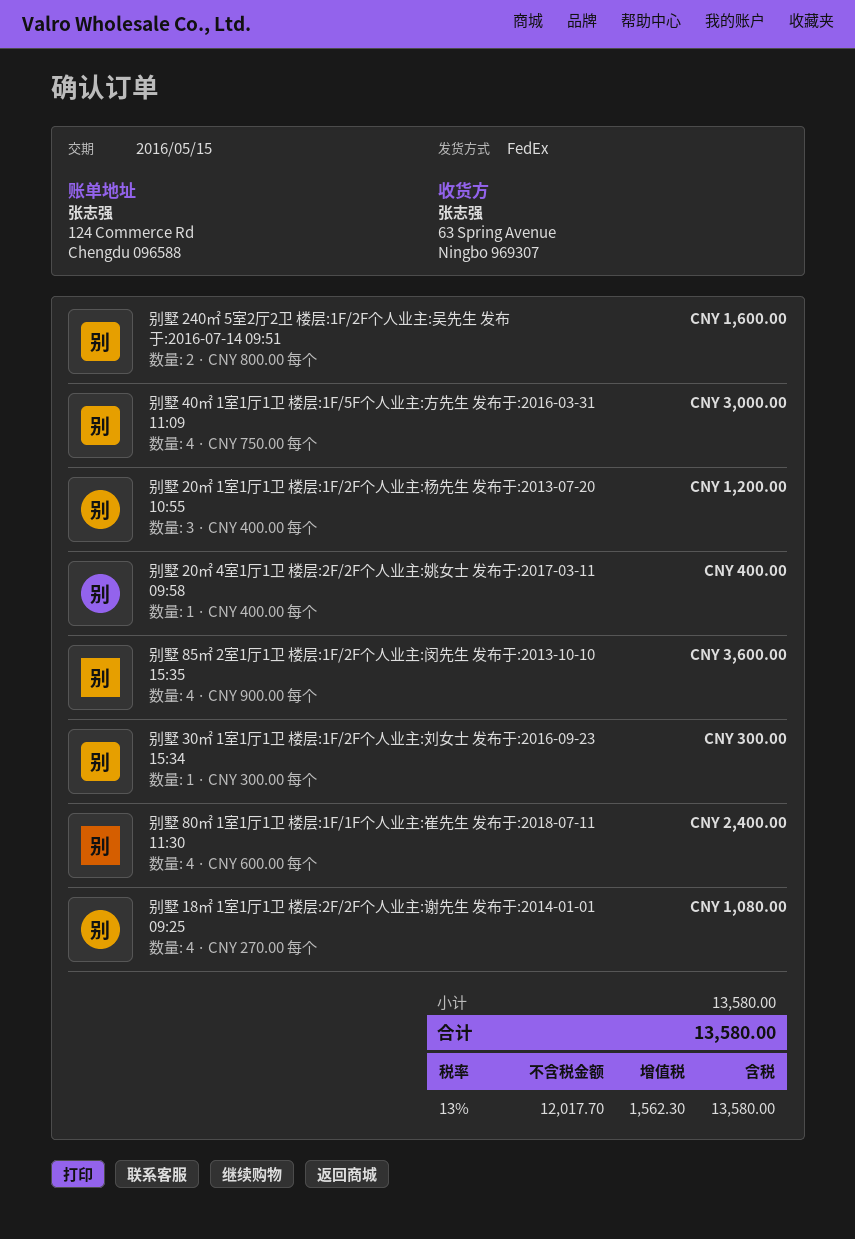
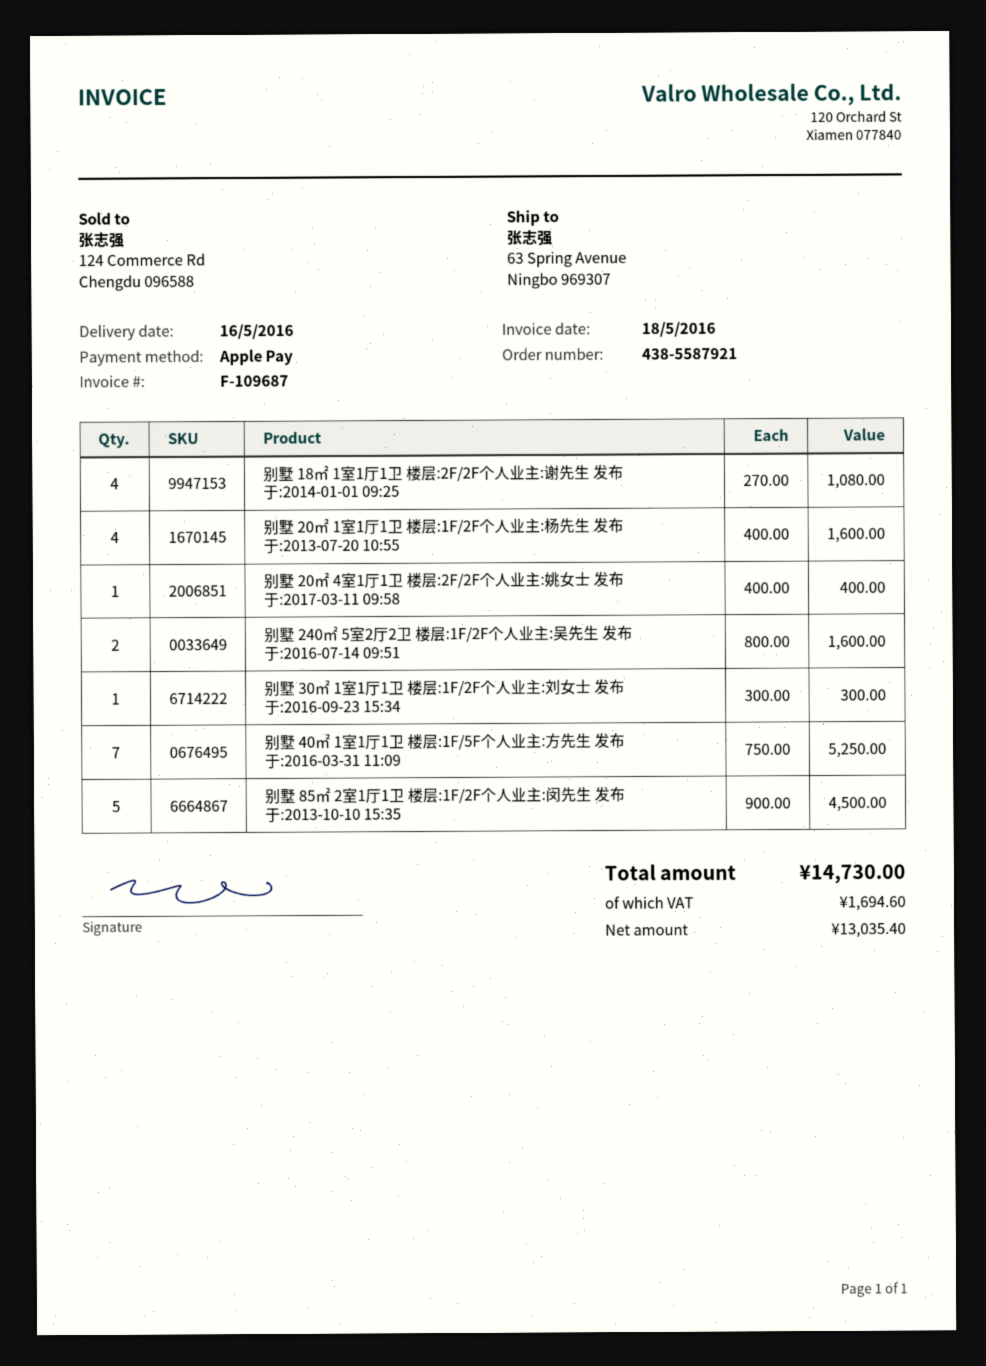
delivery date: 2016-05-15 -> 2016-05-16
别墅 40㎡ 1室1厅1卫 楼层:1F/5F个人业主:方先生 发布于:2016-03-31 11:09: 4 x 750.00 = 3000.00 -> 7 x 750.00 = 5250.00
别墅 20㎡ 1室1厅1卫 楼层:1F/2F个人业主:杨先生 发布于:2013-07-20 10:55: 3 x 400.00 = 1200.00 -> 4 x 400.00 = 1600.00
别墅 85㎡ 2室1厅1卫 楼层:1F/2F个人业主:闵先生 发布于:2013-10-10 15:35: 4 x 900.00 = 3600.00 -> 5 x 900.00 = 4500.00
别墅 80㎡ 1室1厅1卫 楼层:1F/1F个人业主:崔先生 发布于:2018-07-11 11:30: 4 x 600.00 = 2400.00 -> none
net: 12017.70 -> 13035.40
tax: 1562.30 -> 1694.60
total: 13580.00 -> 14730.00

